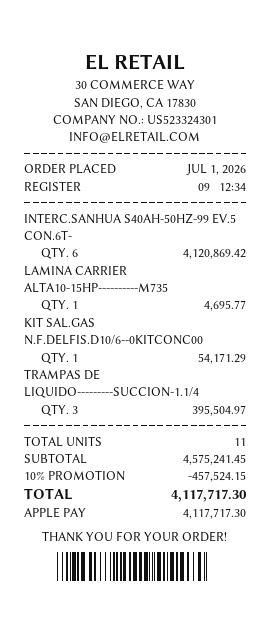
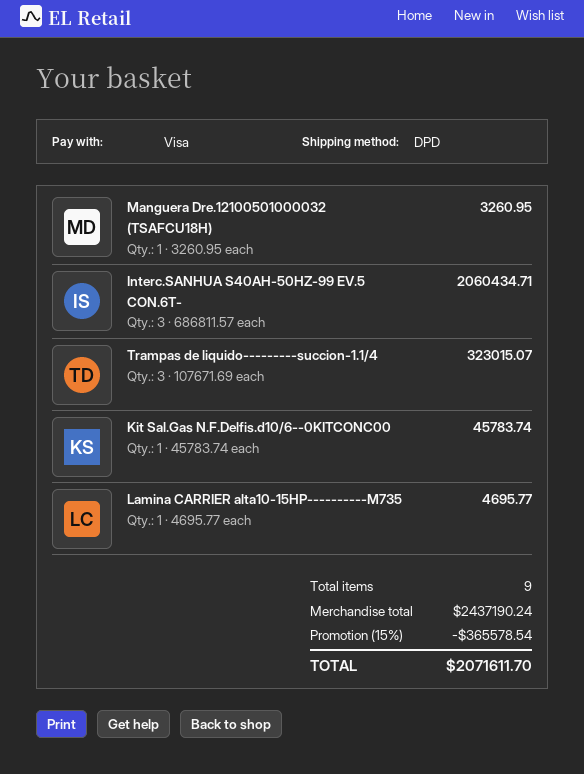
payment method: Apple Pay -> Visa
INTERC.SANHUA S40AH-50HZ-99 EV.5 CON.6T-: 6 for 4120869.42 -> 3 for 2060434.71
KIT SAL.GAS N.F.DELFIS.D10/6--0KITCONC00: 1 for 54171.29 -> 1 for 45783.74
TRAMPAS DE LIQUIDO---------SUCCION-1.1/4: 3 for 395504.97 -> 3 for 323015.07
Manguera Dre.12100501000032 (TSAFCU18H): none -> 1 for 3260.95
total quantity: 11 -> 9
subtotal: 4575241.45 -> 2437190.24
discount: 10% = 457524.15 -> 15% = 365578.54
total: 4117717.30 -> 2071611.70

